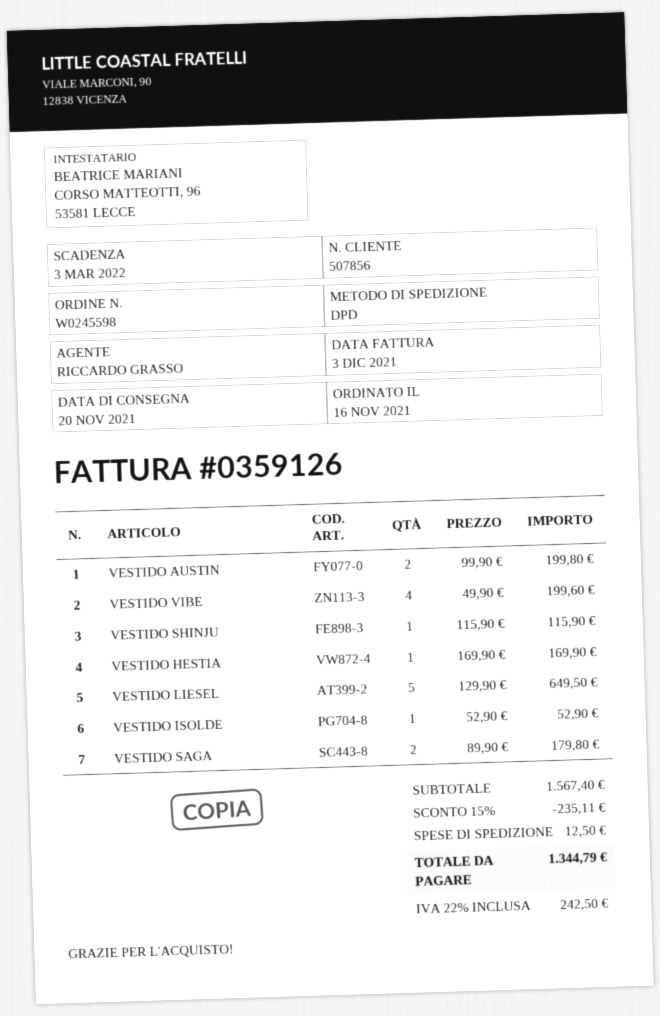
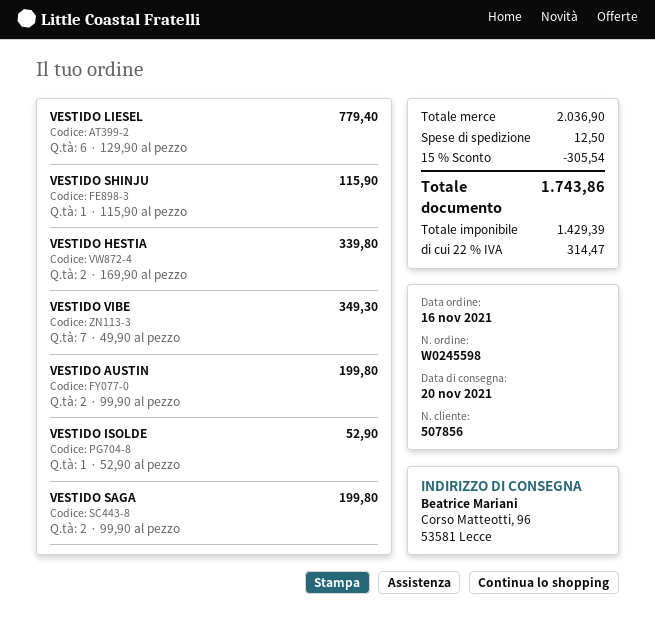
VESTIDO VIBE: 4 x 49.90 = 199.60 -> 7 x 49.90 = 349.30
VESTIDO HESTIA: 1 x 169.90 = 169.90 -> 2 x 169.90 = 339.80
VESTIDO LIESEL: 5 x 129.90 = 649.50 -> 6 x 129.90 = 779.40
VESTIDO SAGA: 2 x 89.90 = 179.80 -> 2 x 99.90 = 199.80
subtotal: 1567.40 -> 2036.90
discount: 15% = 235.11 -> 15% = 305.54
tax: 22% = 242.50 -> 22% = 314.47
total: 1344.79 -> 1743.86

